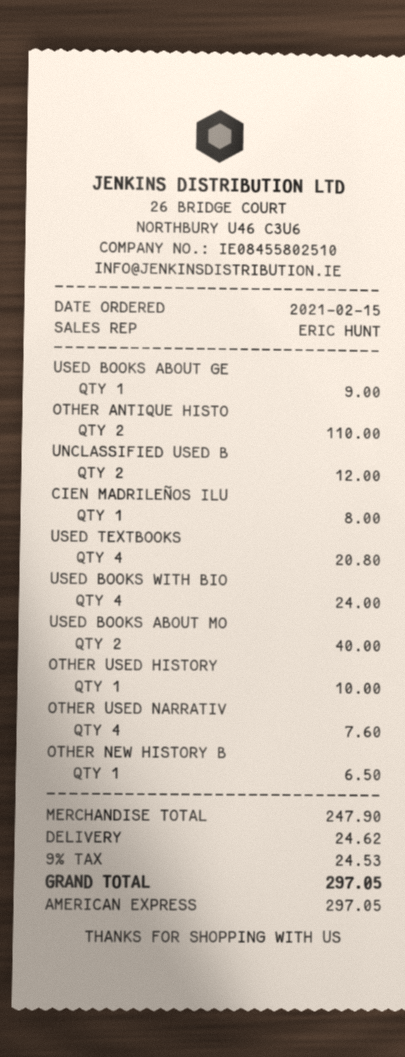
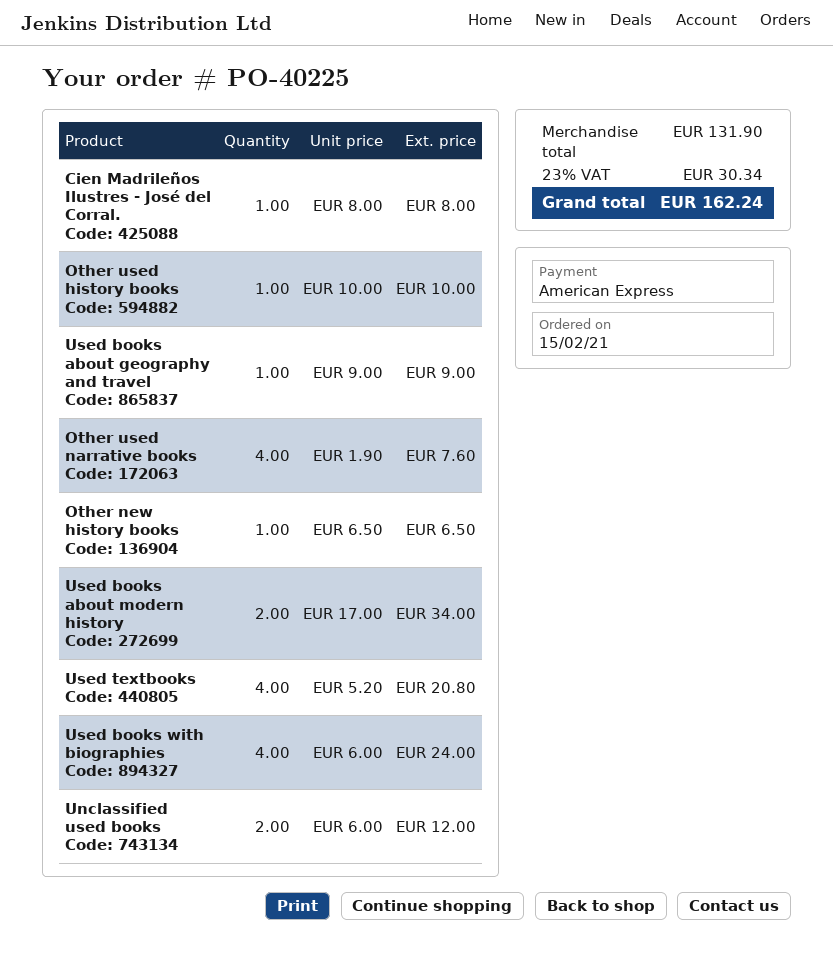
OTHER ANTIQUE HISTO: 2 for 110.00 -> none
USED BOOKS ABOUT MO: 2 for 40.00 -> 2 for 34.00
subtotal: 247.90 -> 131.90
shipping: 24.62 -> none
tax: 9% = 24.53 -> 23% = 30.34
total: 297.05 -> 162.24

